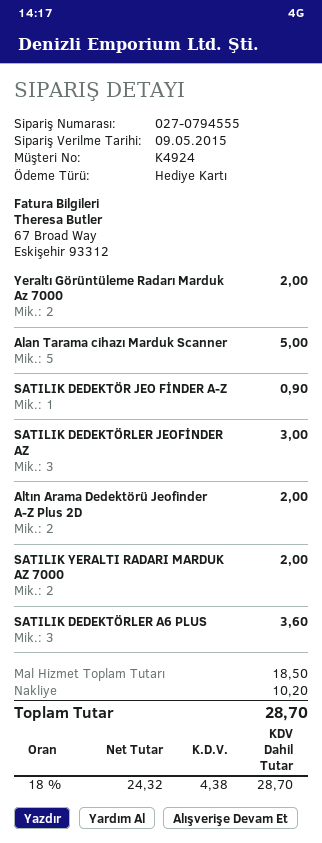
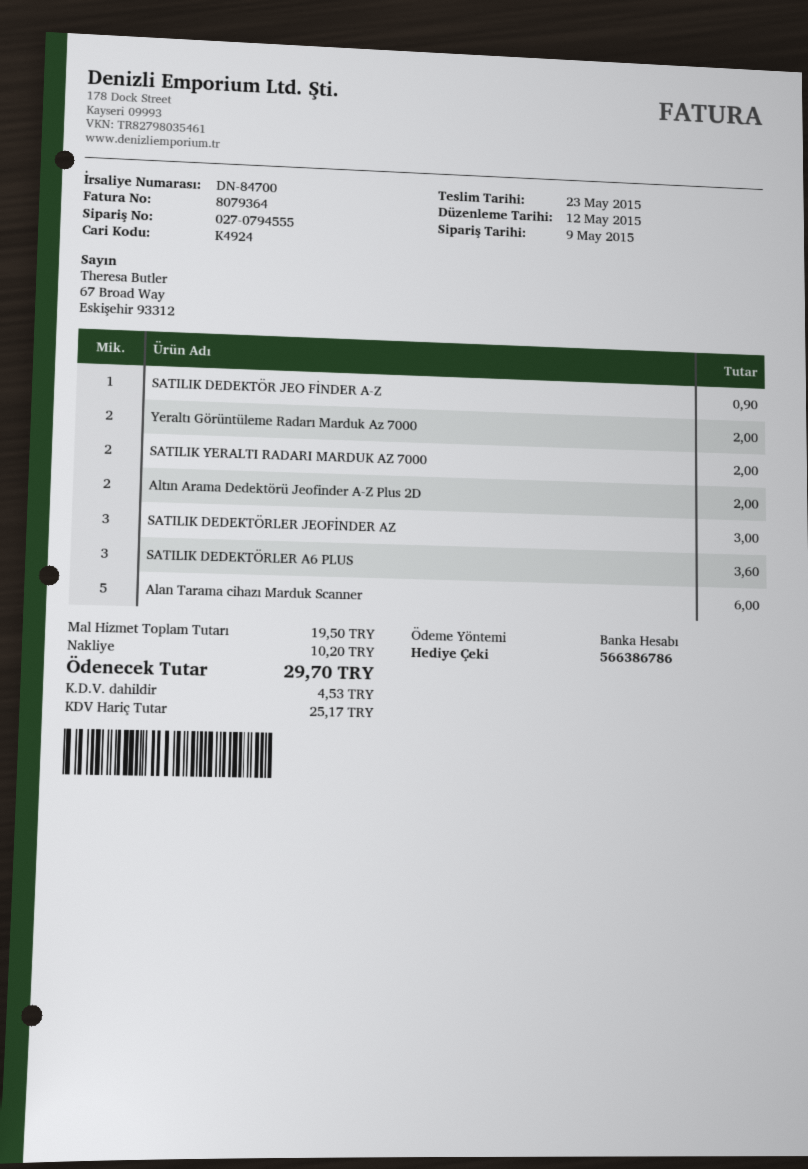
Alan Tarama cihazı Marduk Scanner: 5 for 5.00 -> 5 for 6.00
subtotal: 18.50 -> 19.50
net: 24.32 -> 25.17
tax: 4.38 -> 4.53
total: 28.70 -> 29.70

